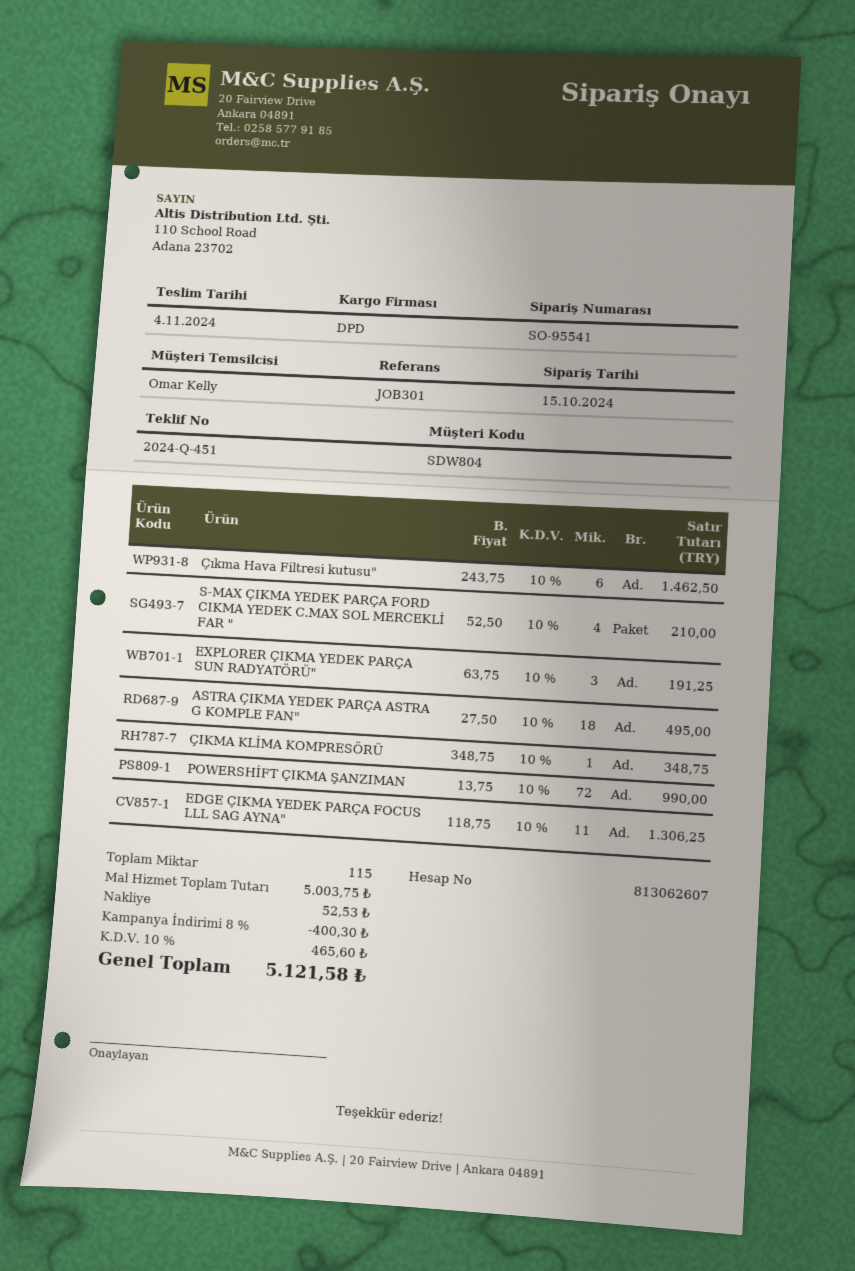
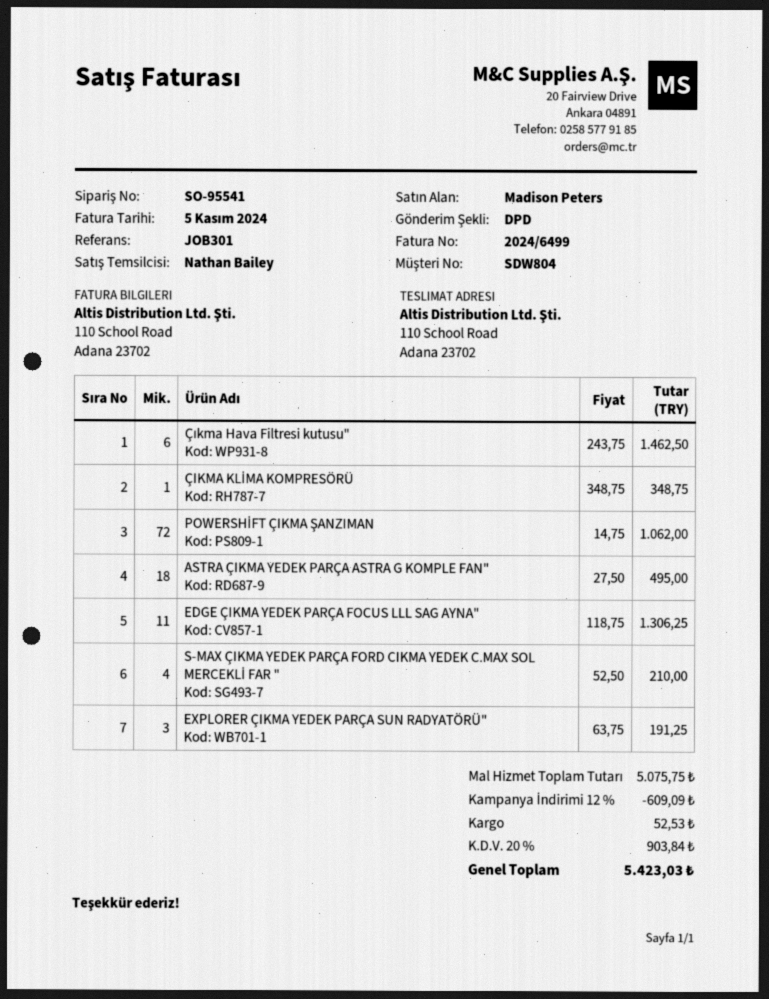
sales rep: Omar Kelly -> Nathan Bailey
POWERSHİFT ÇIKMA ŞANZIMAN: 72 x 13.75 = 990.00 -> 72 x 14.75 = 1062.00
subtotal: 5003.75 -> 5075.75
discount: 8% = 400.30 -> 12% = 609.09
tax: 10% = 465.60 -> 20% = 903.84
total: 5121.58 -> 5423.03

